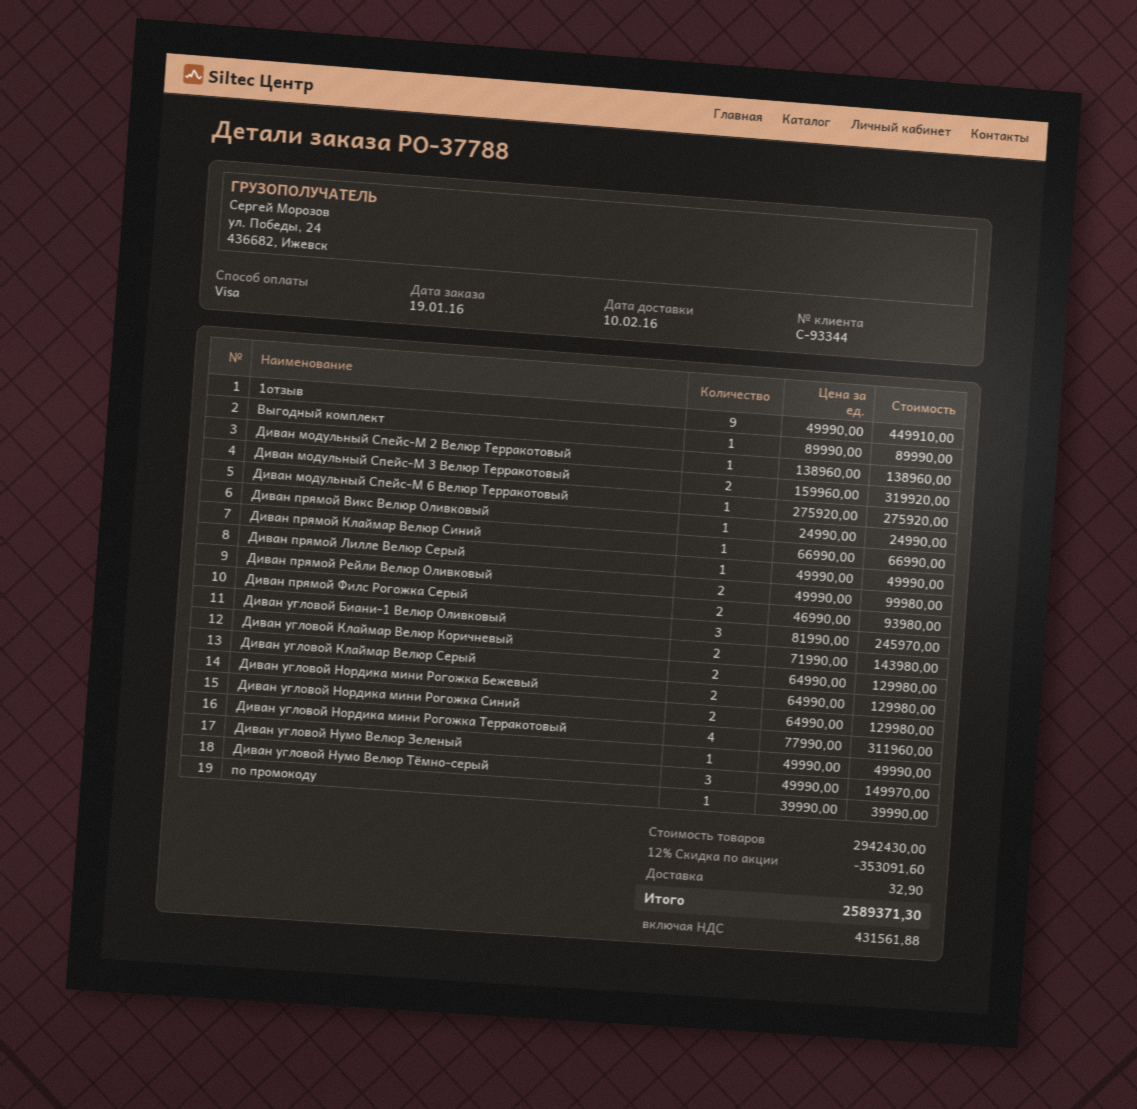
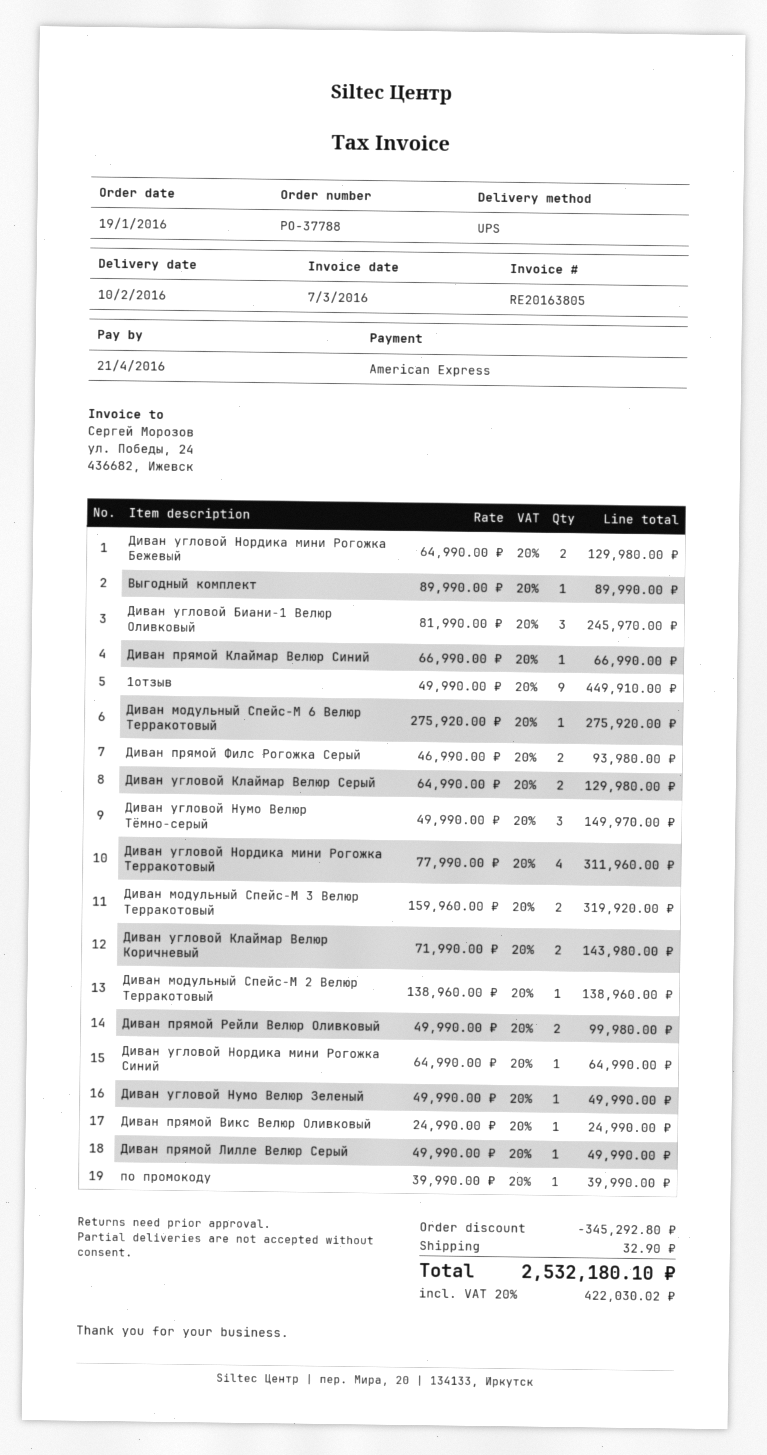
payment method: Visa -> American Express
Диван угловой Нордика мини Рогожка Синий: 2 x 64990.00 = 129980.00 -> 1 x 64990.00 = 64990.00
discount: 353091.60 -> 345292.80
tax: 431561.88 -> 422030.02
total: 2589371.30 -> 2532180.10

